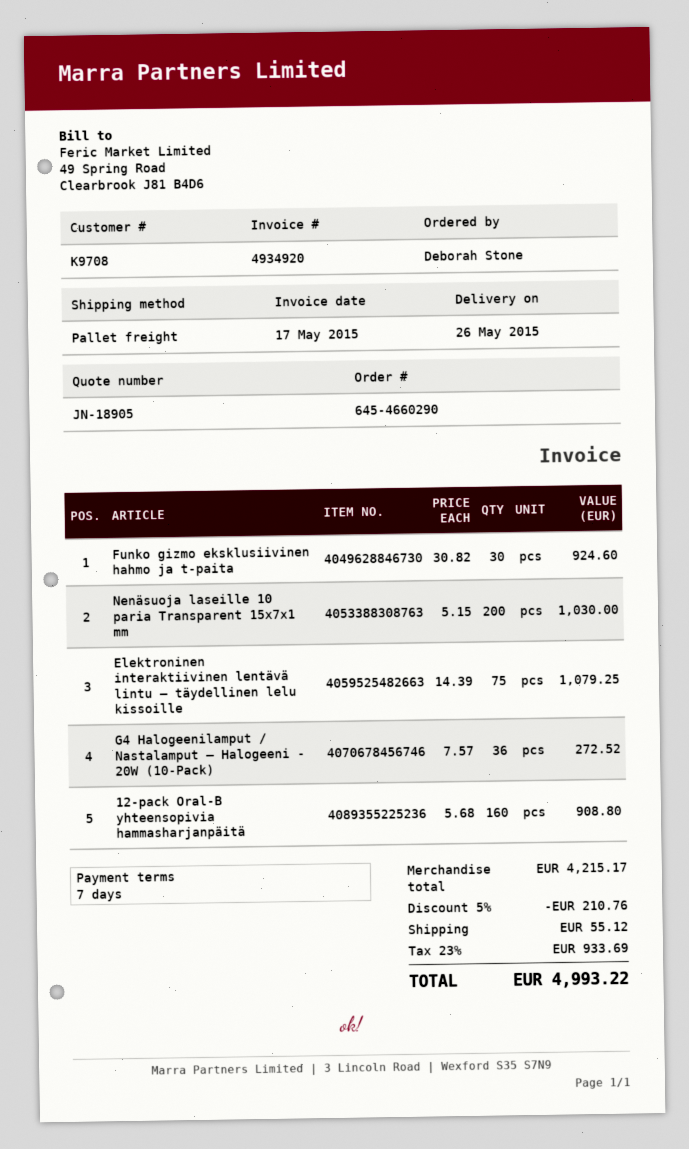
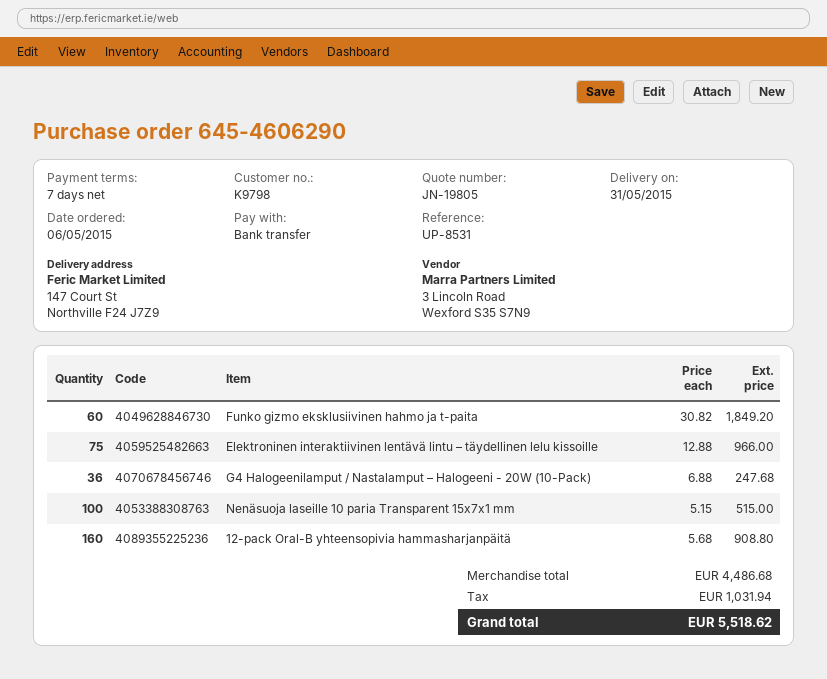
quote number: JN-18905 -> JN-19805
order number: 645-4660290 -> 645-4606290
delivery date: 2015-05-26 -> 2015-05-31
customer number: K9708 -> K9798
Funko gizmo eksklusiivinen hahmo ja t-paita: 30 x 30.82 = 924.60 -> 60 x 30.82 = 1849.20
Nenäsuoja laseille 10 paria Transparent 15x7x1 mm: 200 x 5.15 = 1030.00 -> 100 x 5.15 = 515.00
Elektroninen interaktiivinen lentävä lintu – täydellinen lelu kissoille: 75 x 14.39 = 1079.25 -> 75 x 12.88 = 966.00
G4 Halogeenilamput / Nastalamput – Halogeeni - 20W (10-Pack): 36 x 7.57 = 272.52 -> 36 x 6.88 = 247.68
subtotal: 4215.17 -> 4486.68
discount: 5% = 210.76 -> none
shipping: 55.12 -> none
tax: 933.69 -> 1031.94
total: 4993.22 -> 5518.62

